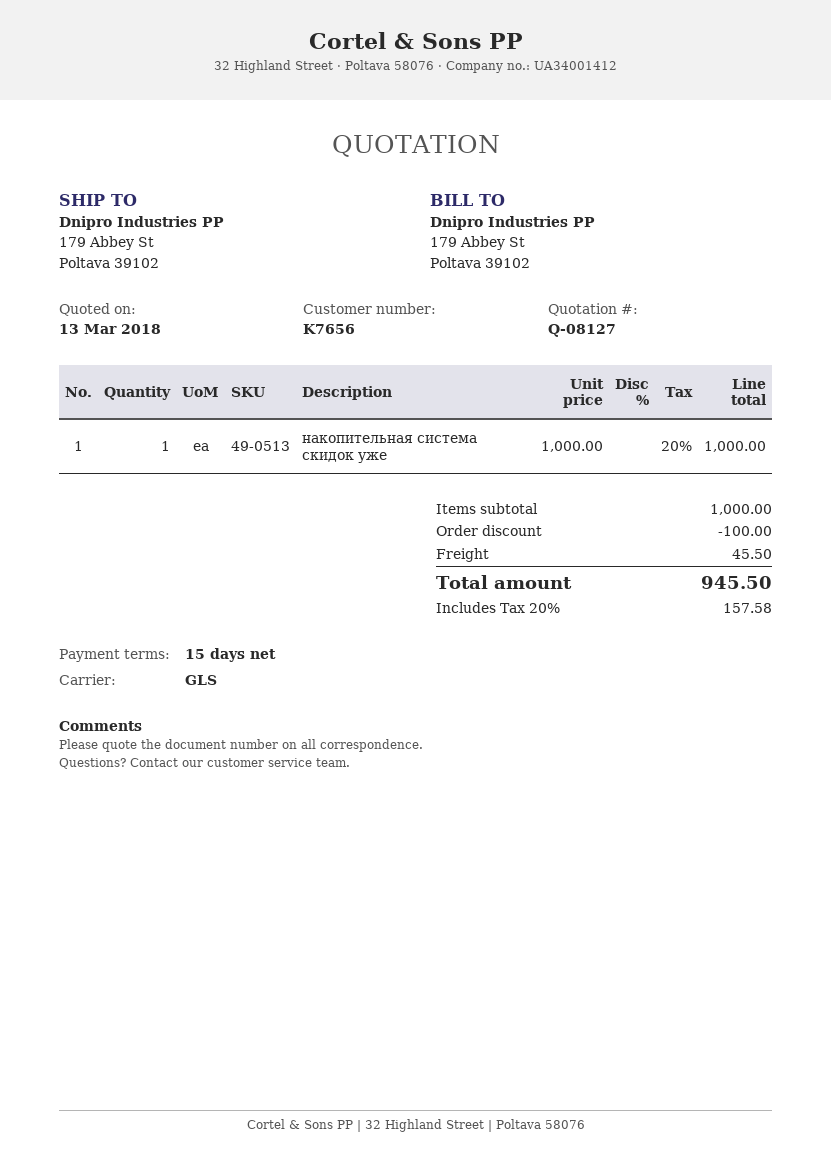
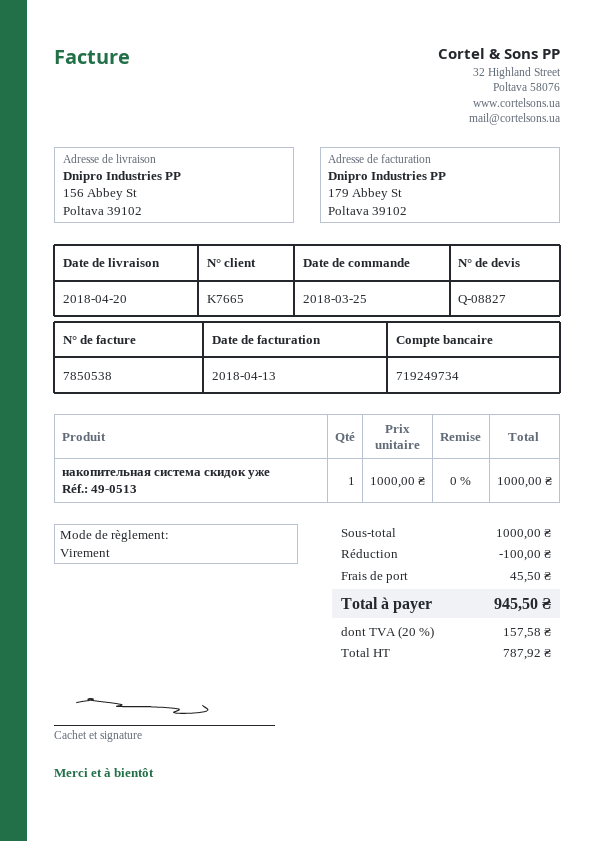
quote number: Q-08127 -> Q-08827
customer number: K7656 -> K7665
ship to: 179 Abbey St, Poltava 39102 -> 156 Abbey St, Poltava 39102

